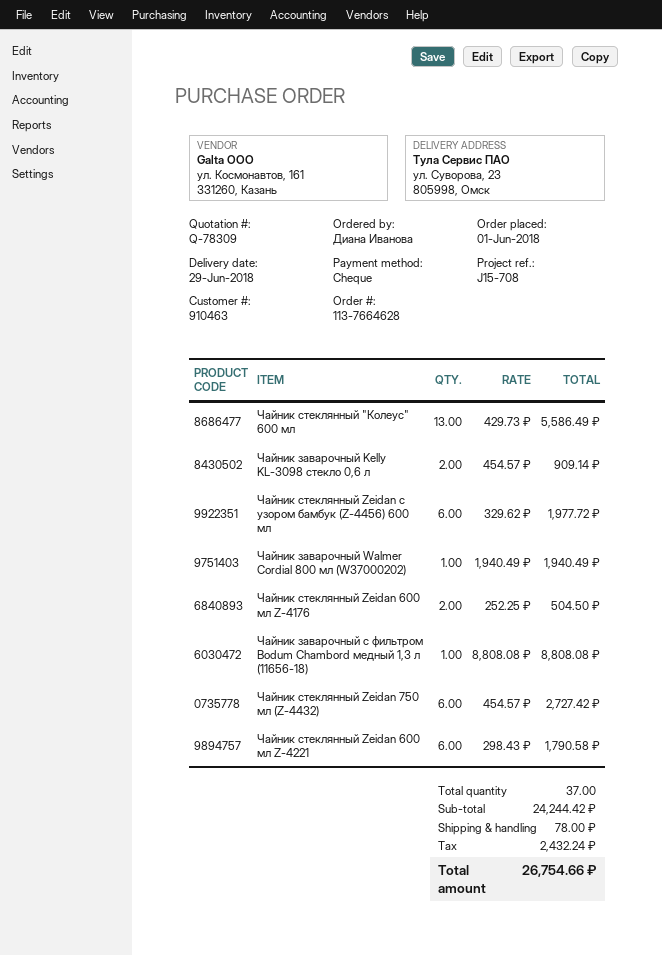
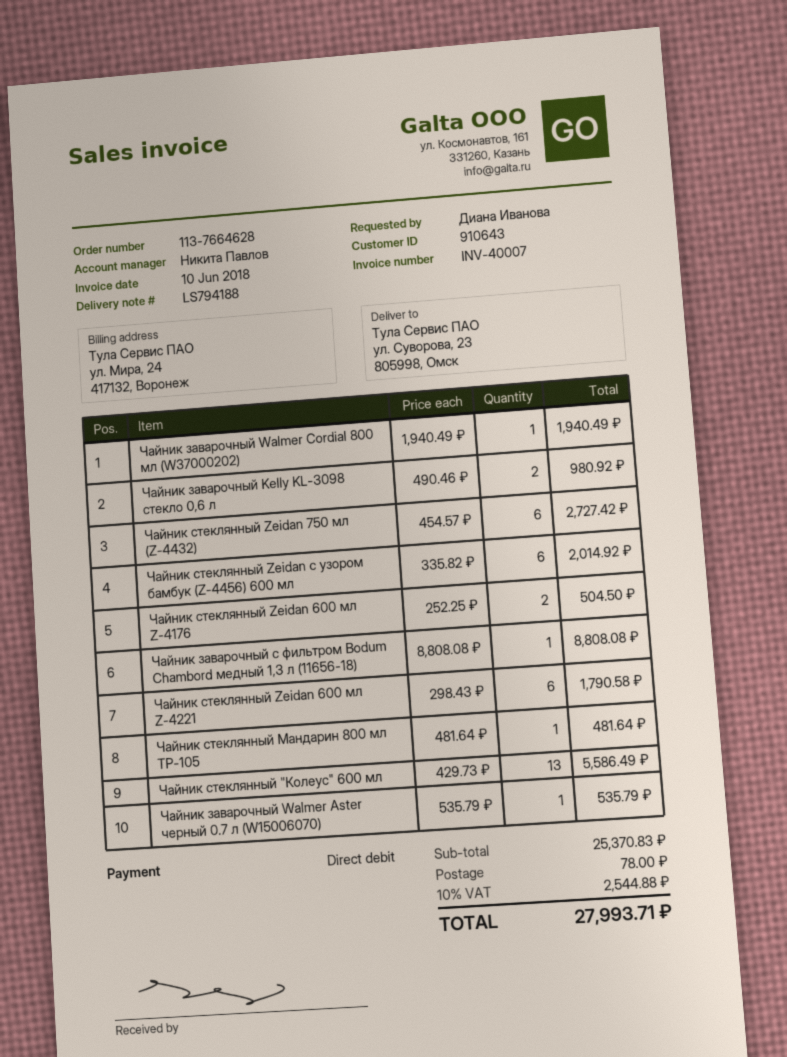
customer number: 910463 -> 910643
payment method: cheque -> direct debit
Чайник заварочный Kelly KL-3098 стекло 0,6 л: 2 x 454.57 = 909.14 -> 2 x 490.46 = 980.92
Чайник стеклянный Zeidan с узором бамбук (Z-4456) 600 мл: 6 x 329.62 = 1977.72 -> 6 x 335.82 = 2014.92
Чайник стеклянный Мандарин 800 мл TP-105: none -> 1 x 481.64 = 481.64
Чайник заварочный Walmer Aster черный 0.7 л (W15006070): none -> 1 x 535.79 = 535.79
subtotal: 24244.42 -> 25370.83
tax: 2432.24 -> 2544.88
total: 26754.66 -> 27993.71

